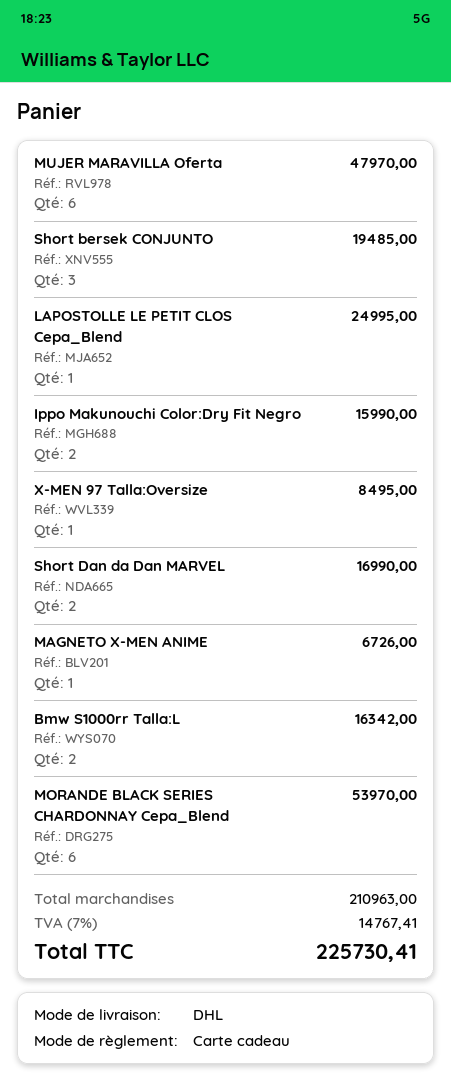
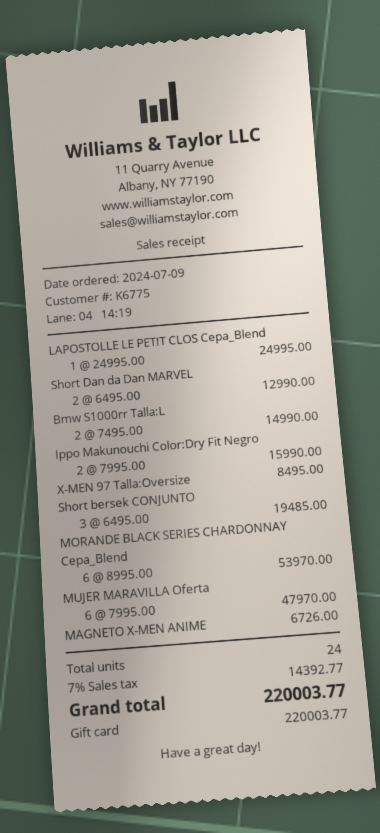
Short Dan da Dan MARVEL: 2 for 16990.00 -> 2 for 12990.00
Bmw S1000rr Talla:L: 2 for 16342.00 -> 2 for 14990.00
tax: 7% = 14767.41 -> 7% = 14392.77
total: 225730.41 -> 220003.77

